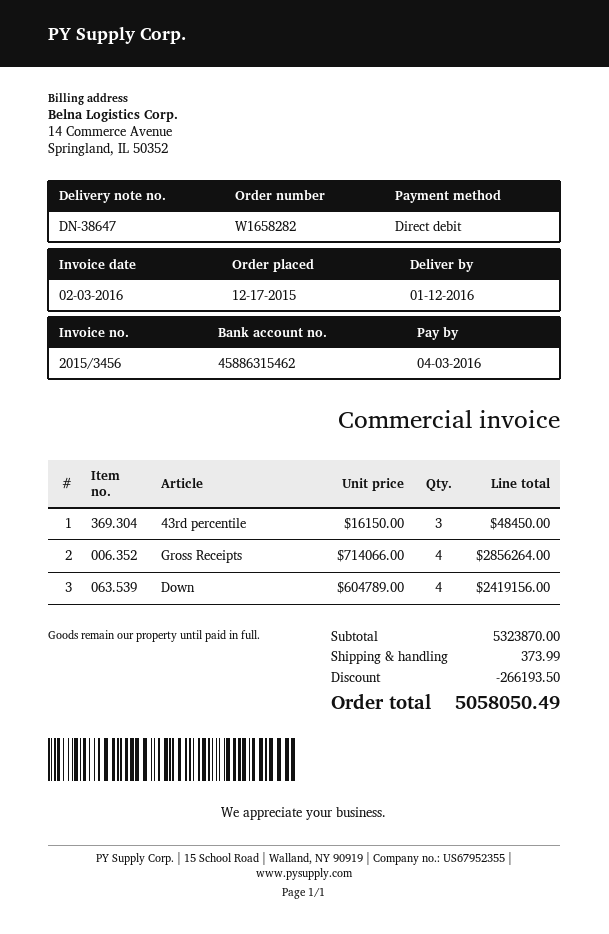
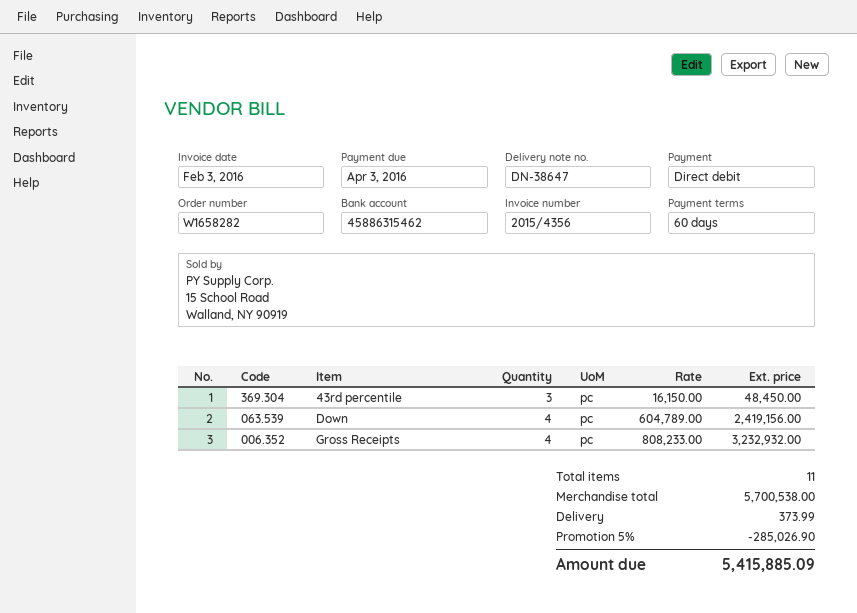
invoice number: 2015/3456 -> 2015/4356
Gross Receipts: 4 x 714066.00 = 2856264.00 -> 4 x 808233.00 = 3232932.00
subtotal: 5323870.00 -> 5700538.00
discount: 266193.50 -> 285026.90
total: 5058050.49 -> 5415885.09

